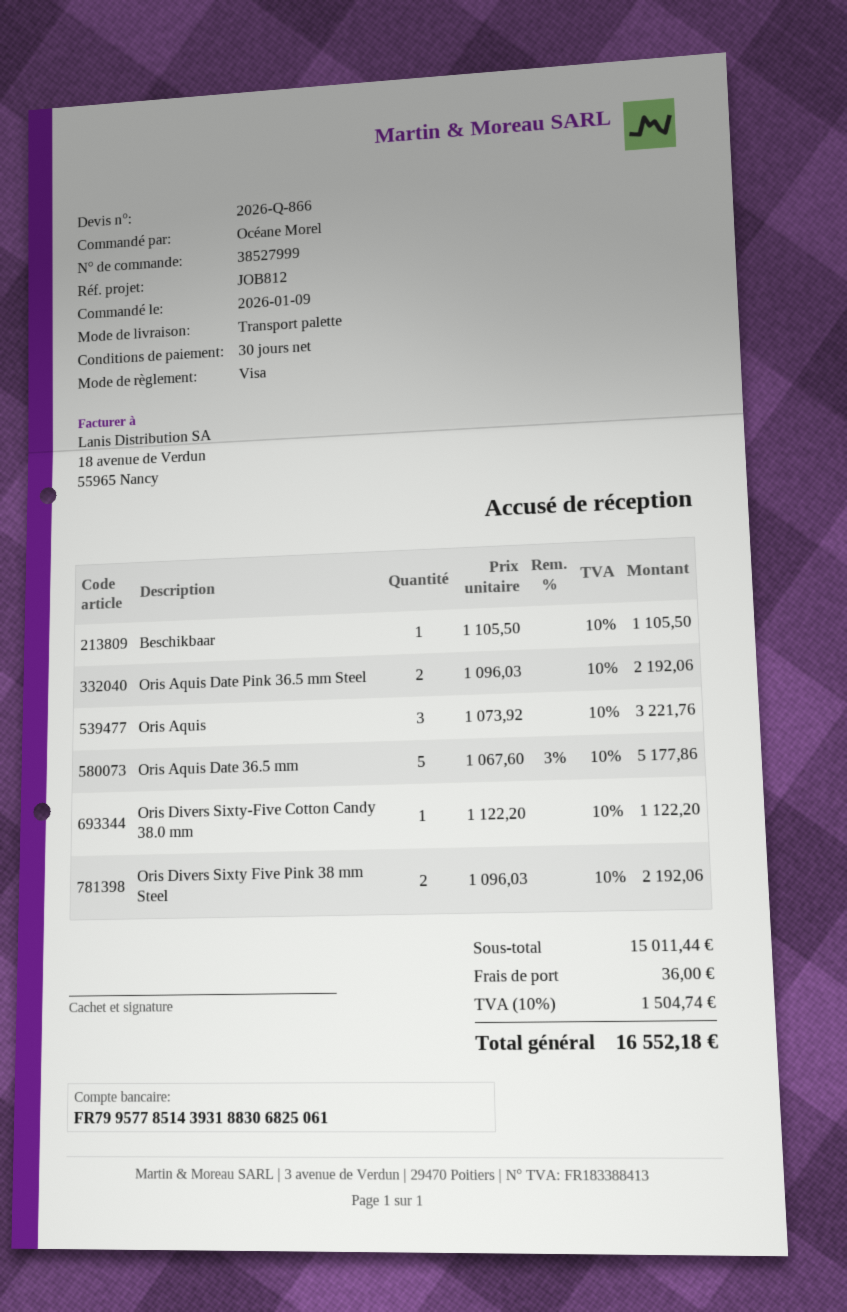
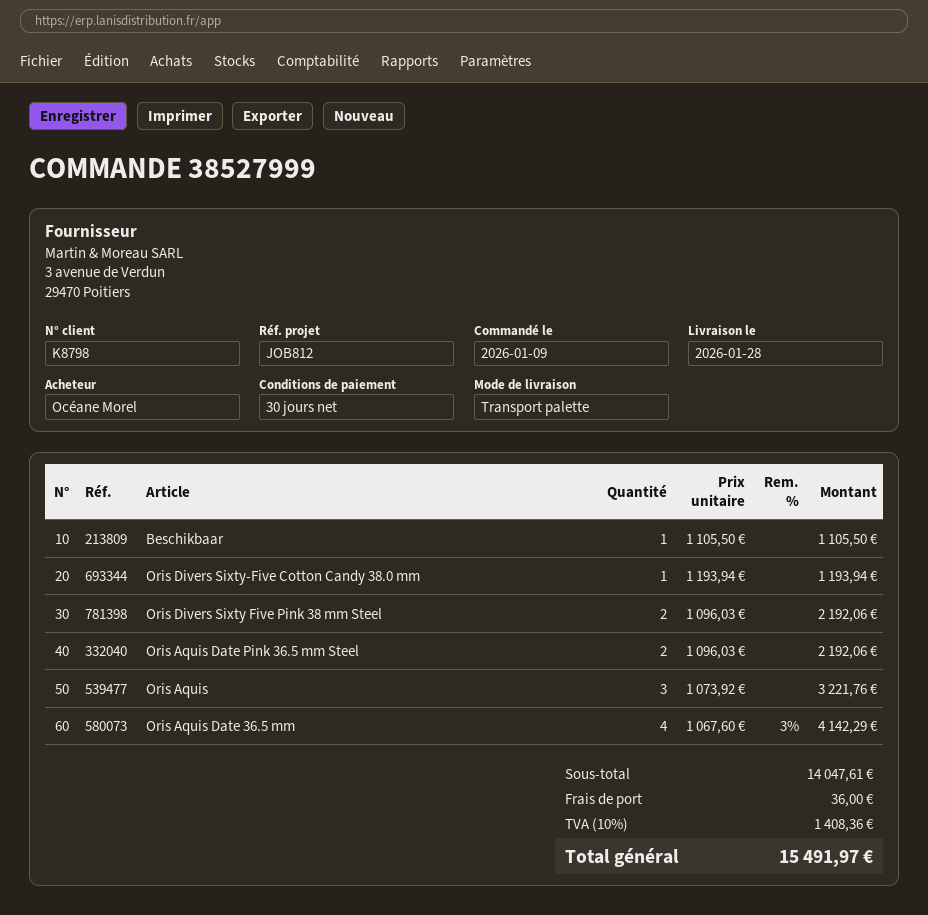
Oris Aquis Date 36.5 mm: 5 x 1067.60 - 3% = 5177.86 -> 4 x 1067.60 - 3% = 4142.29
Oris Divers Sixty‑Five Cotton Candy 38.0 mm: 1 x 1122.20 = 1122.20 -> 1 x 1193.94 = 1193.94
subtotal: 15011.44 -> 14047.61
tax: 10% = 1504.74 -> 10% = 1408.36
total: 16552.18 -> 15491.97

